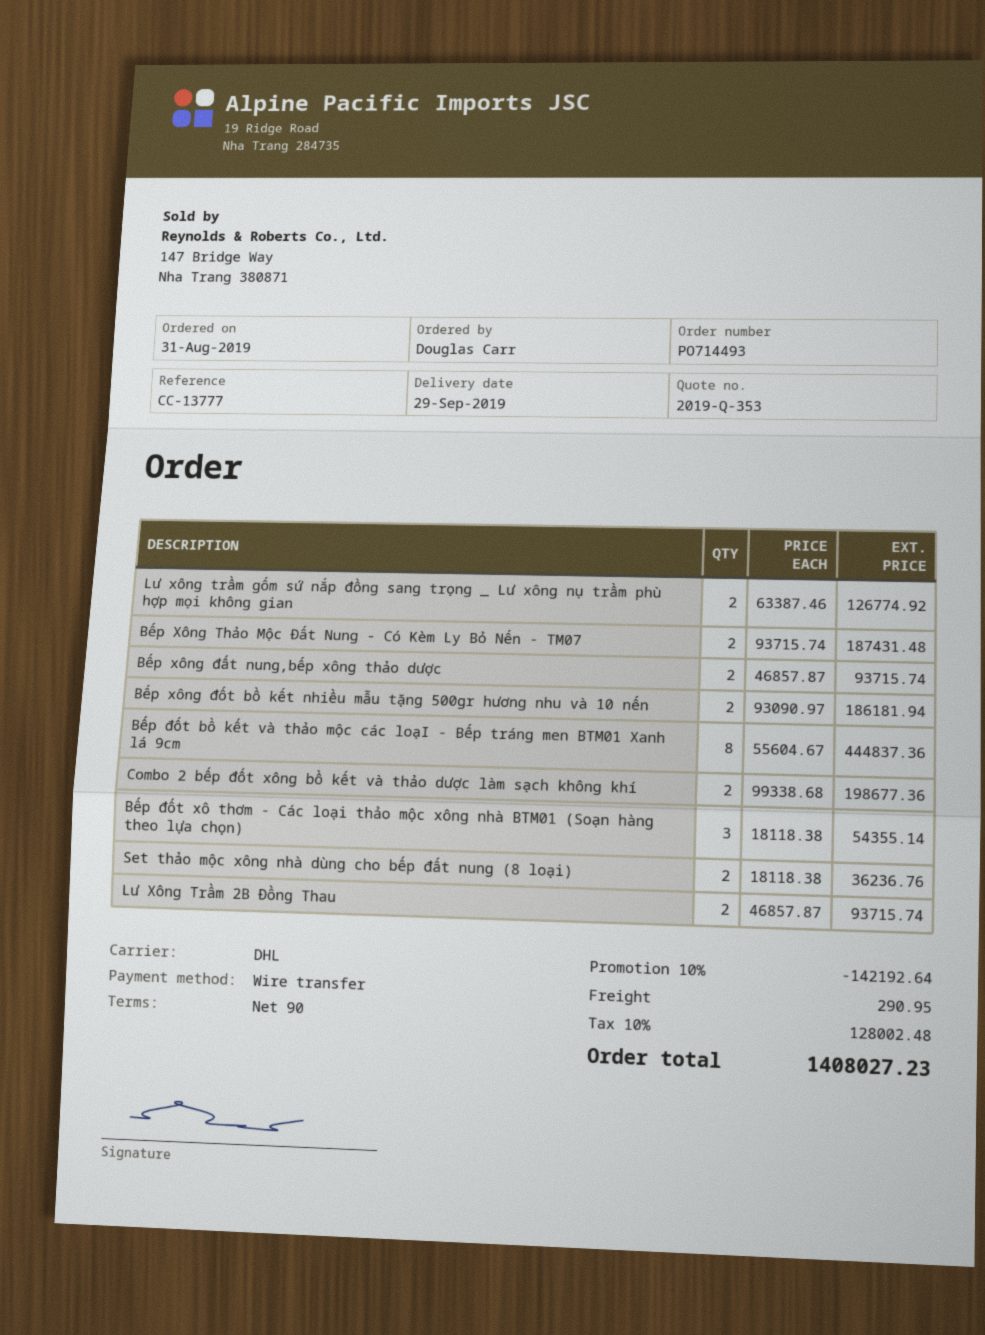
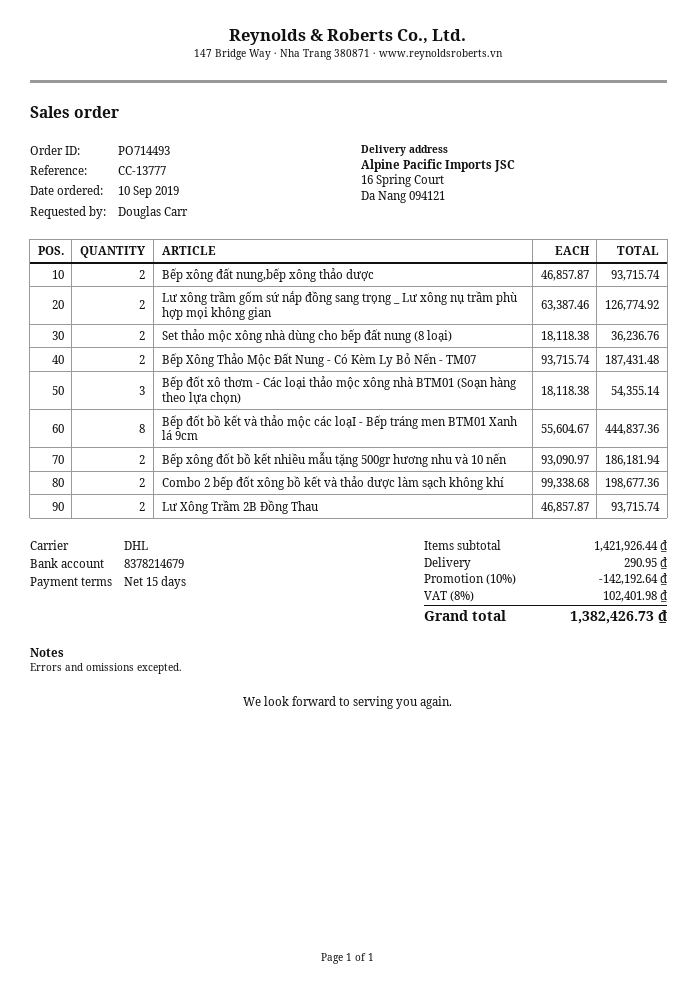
order date: 2019-08-31 -> 2019-09-10
payment terms: 90 days -> 15 days
tax: 10% = 128002.48 -> 8% = 102401.98
total: 1408027.23 -> 1382426.73

